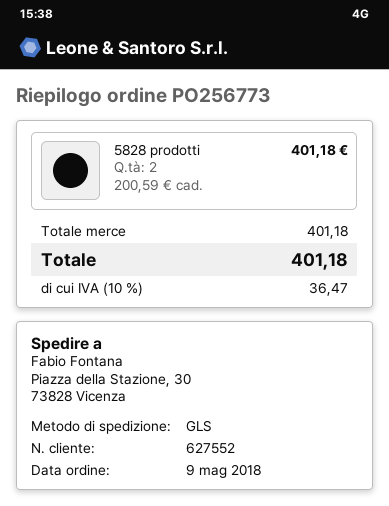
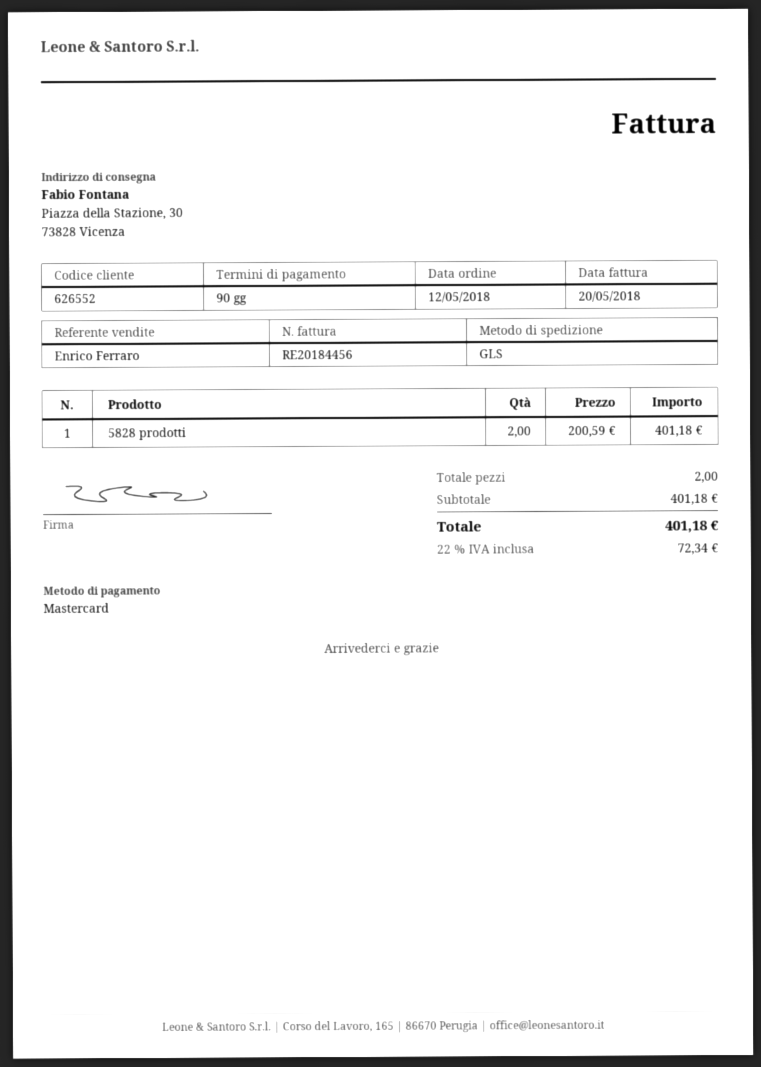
order date: 2018-05-09 -> 2018-05-12
customer number: 627552 -> 626552
tax: 10% = 36.47 -> 22% = 72.34

